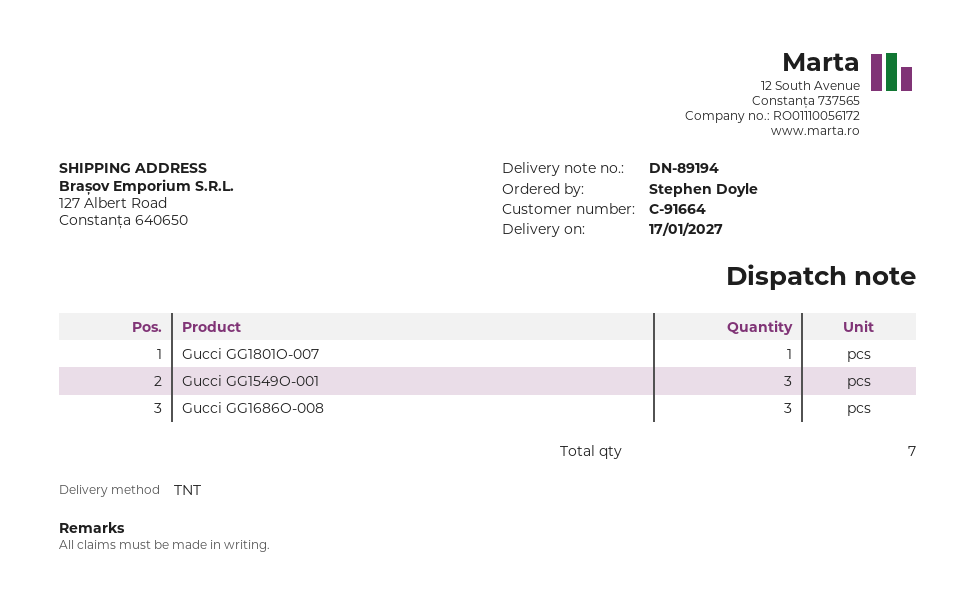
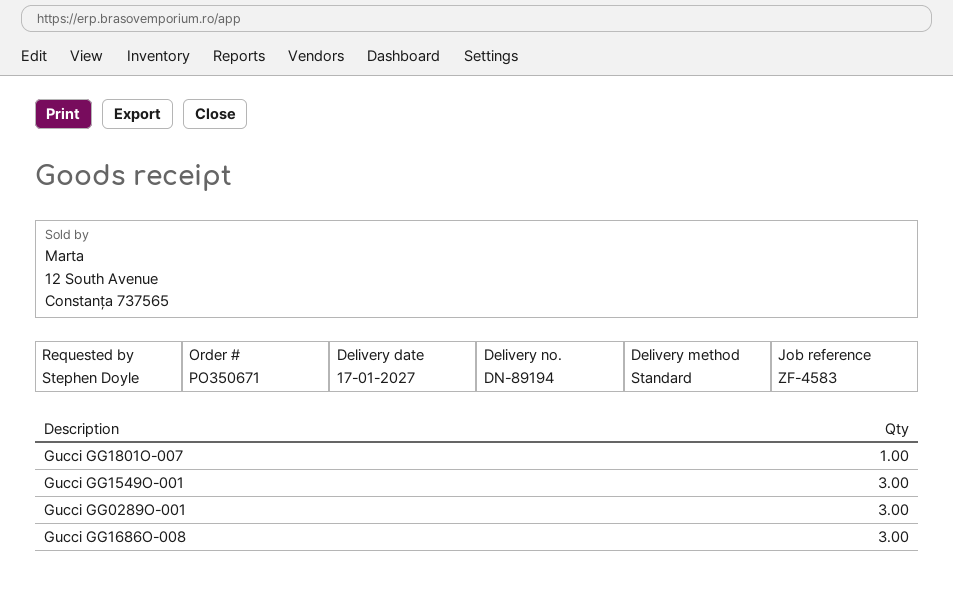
shipping method: TNT -> standard
Gucci GG0289O-001: none -> 3

